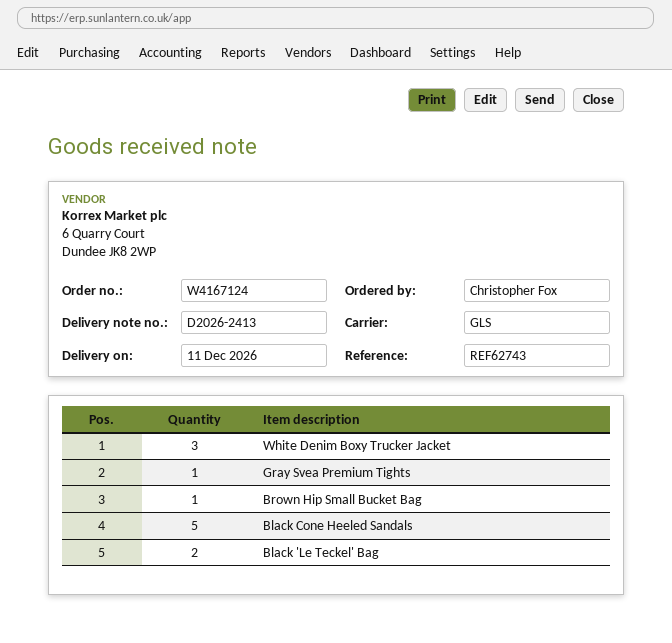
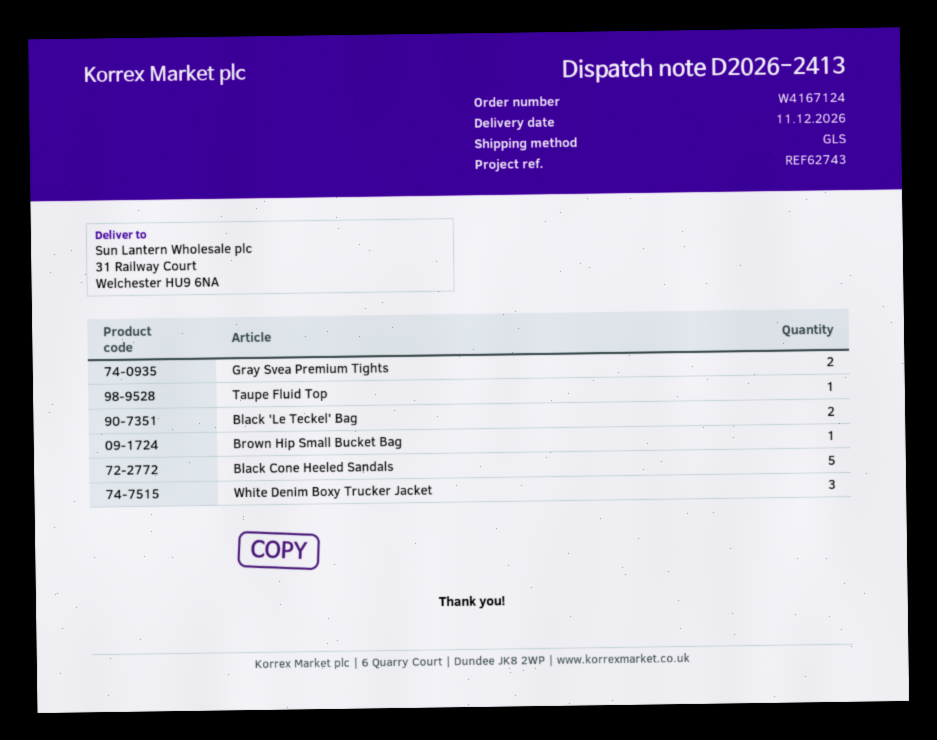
Gray Svea Premium Tights: 1 -> 2
Taupe Fluid Top: none -> 1

